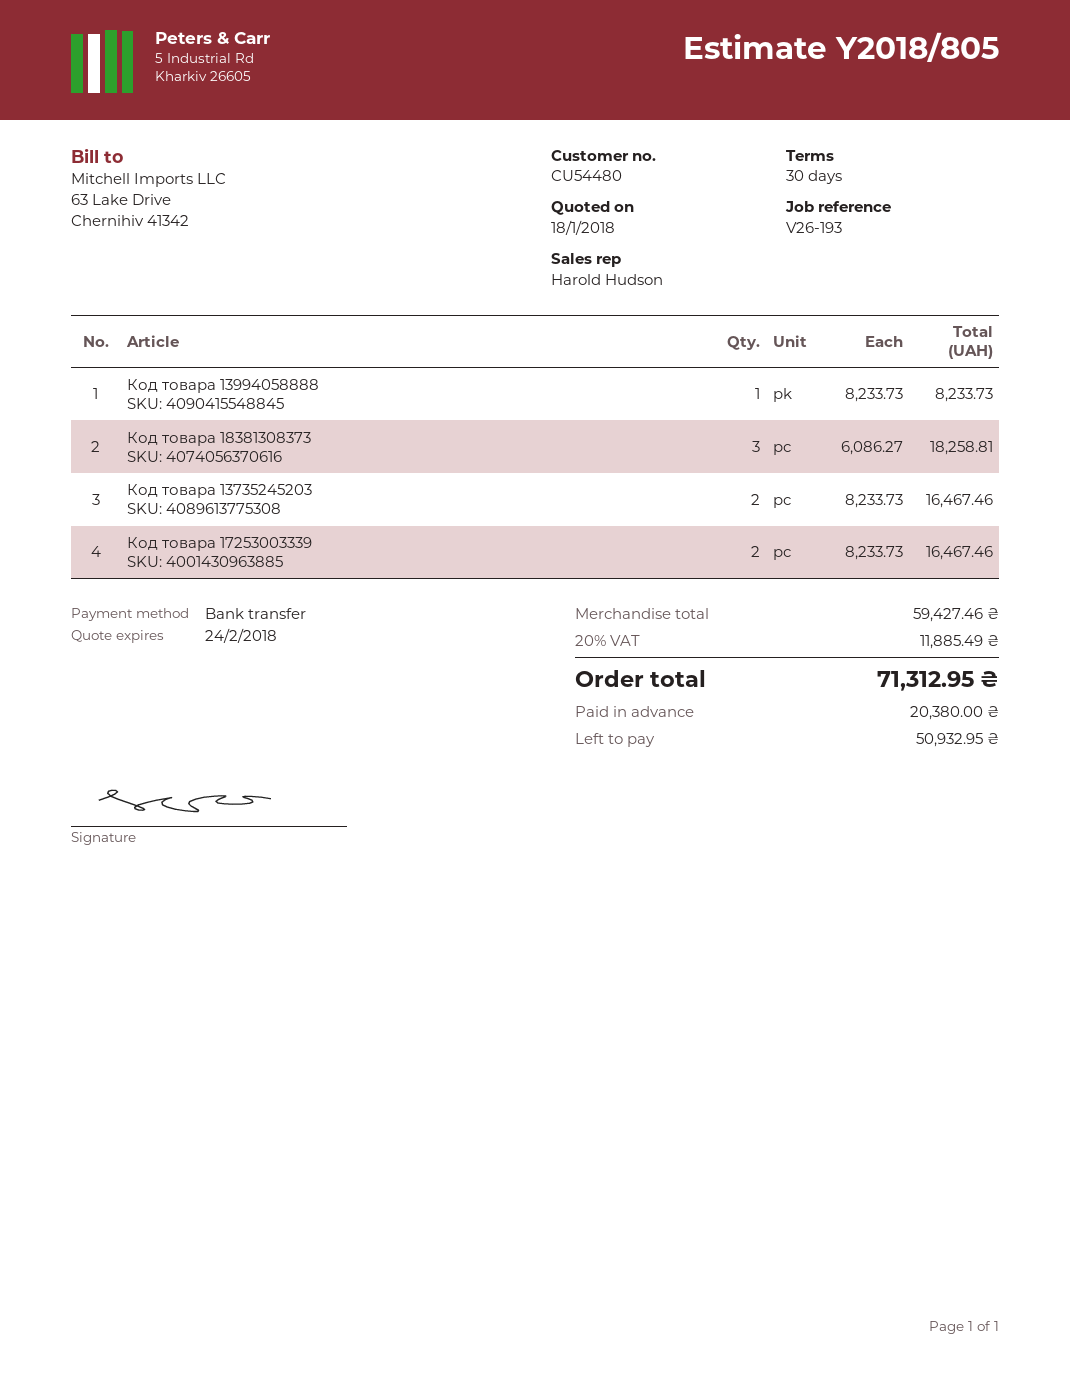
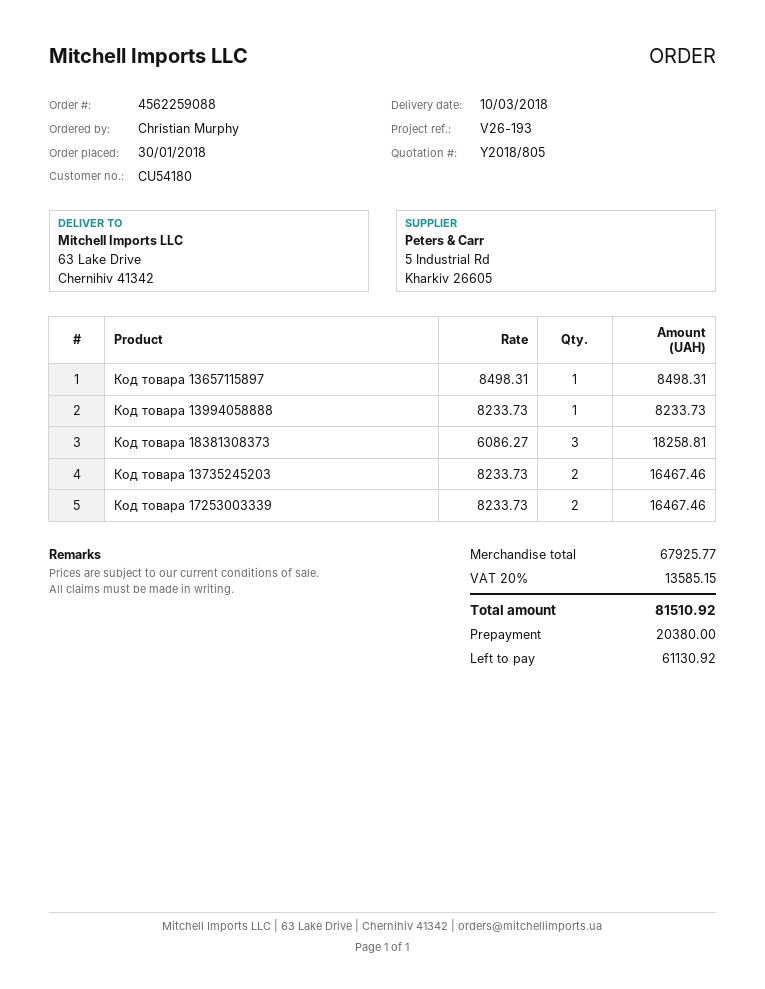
customer number: CU54480 -> CU54180
Код товара 13657115897: none -> 1 x 8498.31 = 8498.31
subtotal: 59427.46 -> 67925.77
tax: 20% = 11885.49 -> 20% = 13585.15
total: 71312.95 -> 81510.92
balance: 50932.95 -> 61130.92

